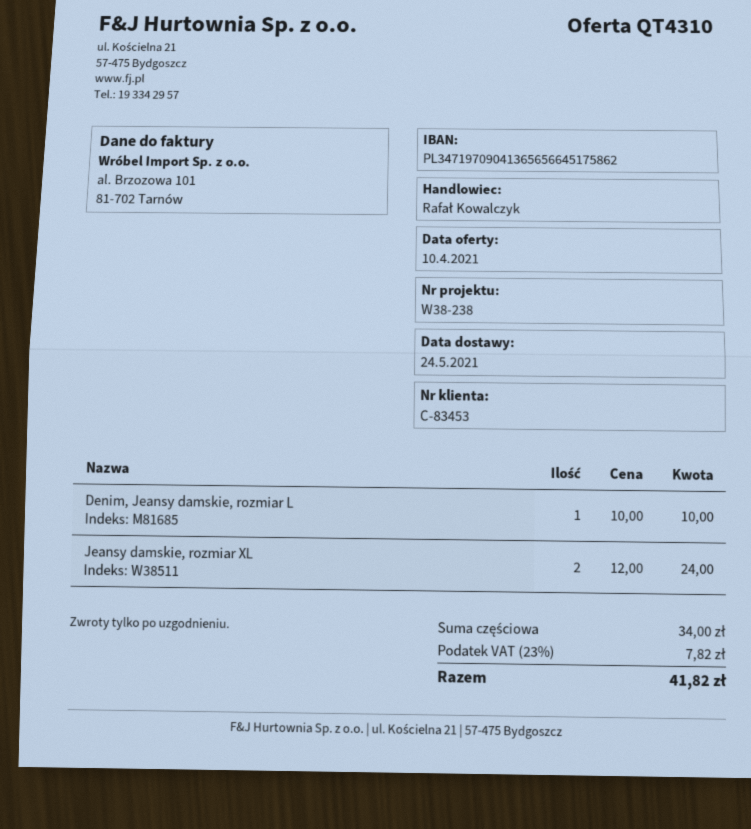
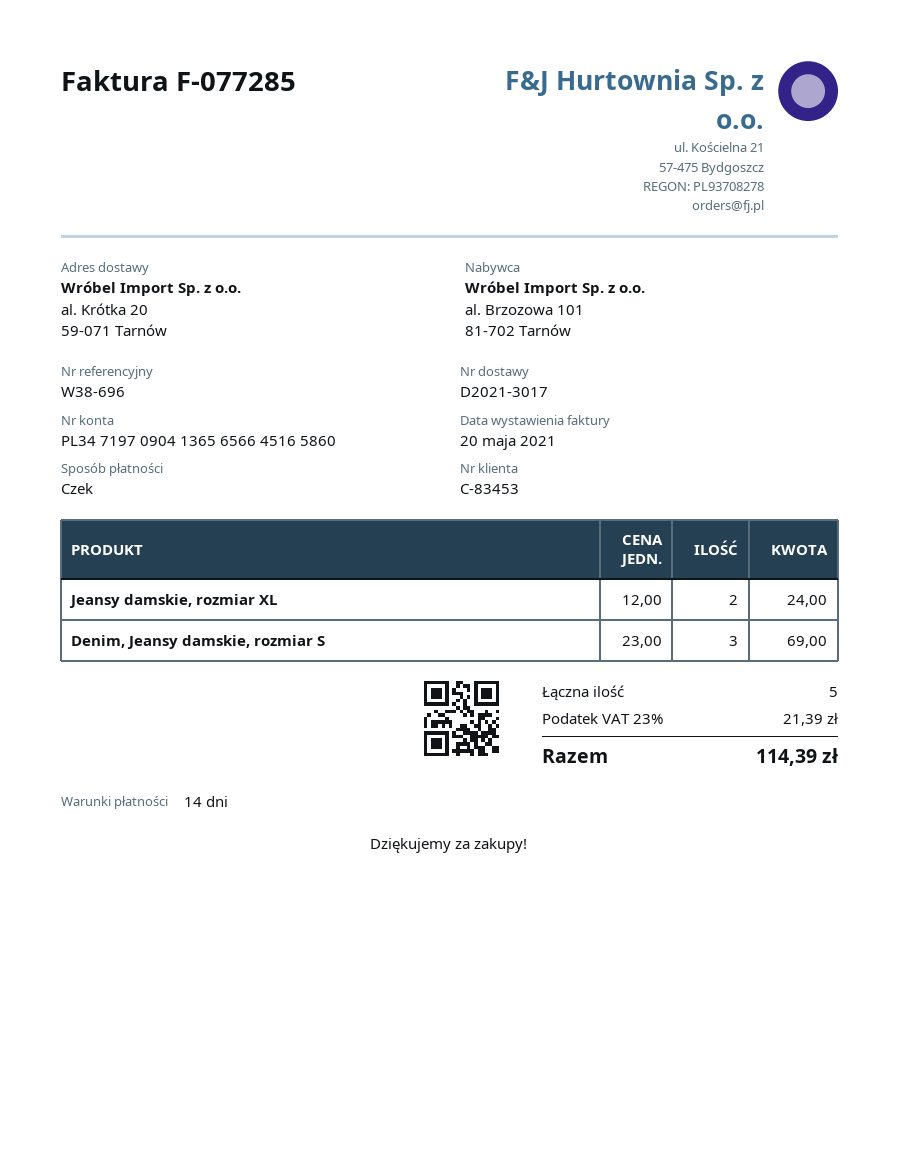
reference: W38-238 -> W38-696
bank account: PL34719709041365656645175862 -> PL34719709041365656645165860
Denim, Jeansy damskie, rozmiar L: 1 x 10.00 = 10.00 -> none
Denim, Jeansy damskie, rozmiar S: none -> 3 x 23.00 = 69.00
tax: 23% = 7.82 -> 23% = 21.39
total: 41.82 -> 114.39

